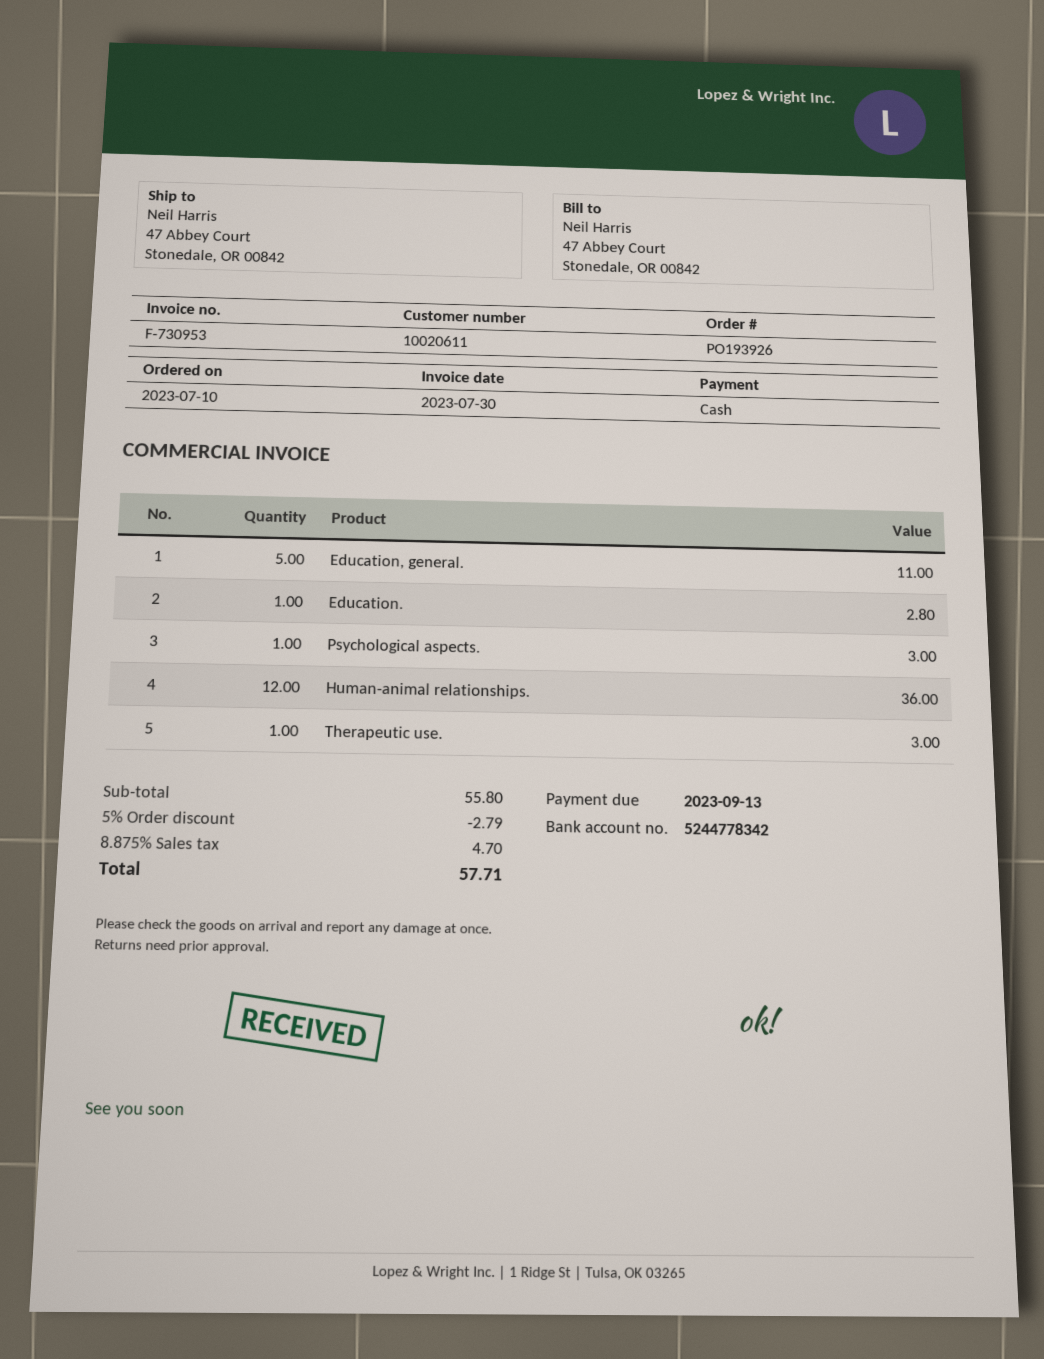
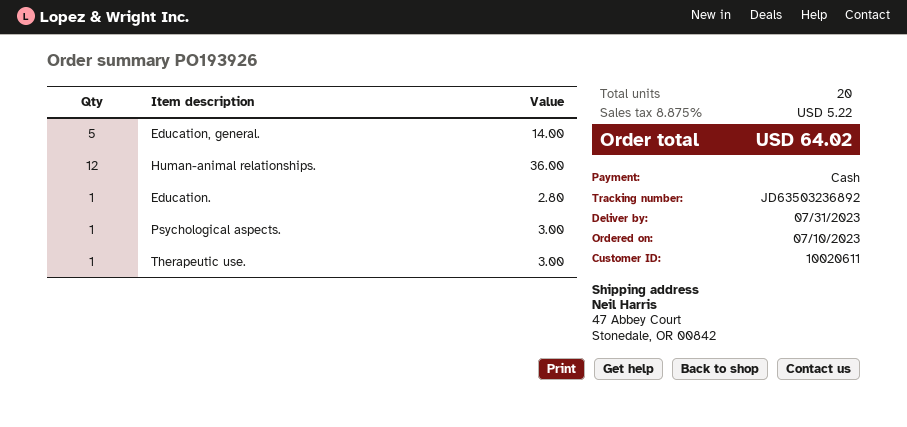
Education, general.: 5 for 11.00 -> 5 for 14.00
discount: 5% = 2.79 -> none
tax: 8.875% = 4.70 -> 8.875% = 5.22
total: 57.71 -> 64.02

